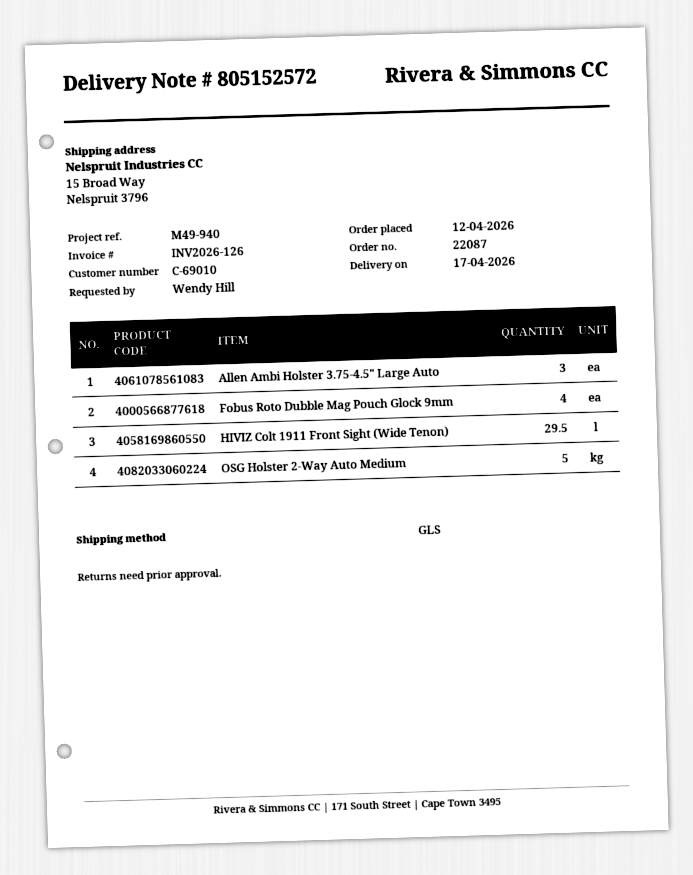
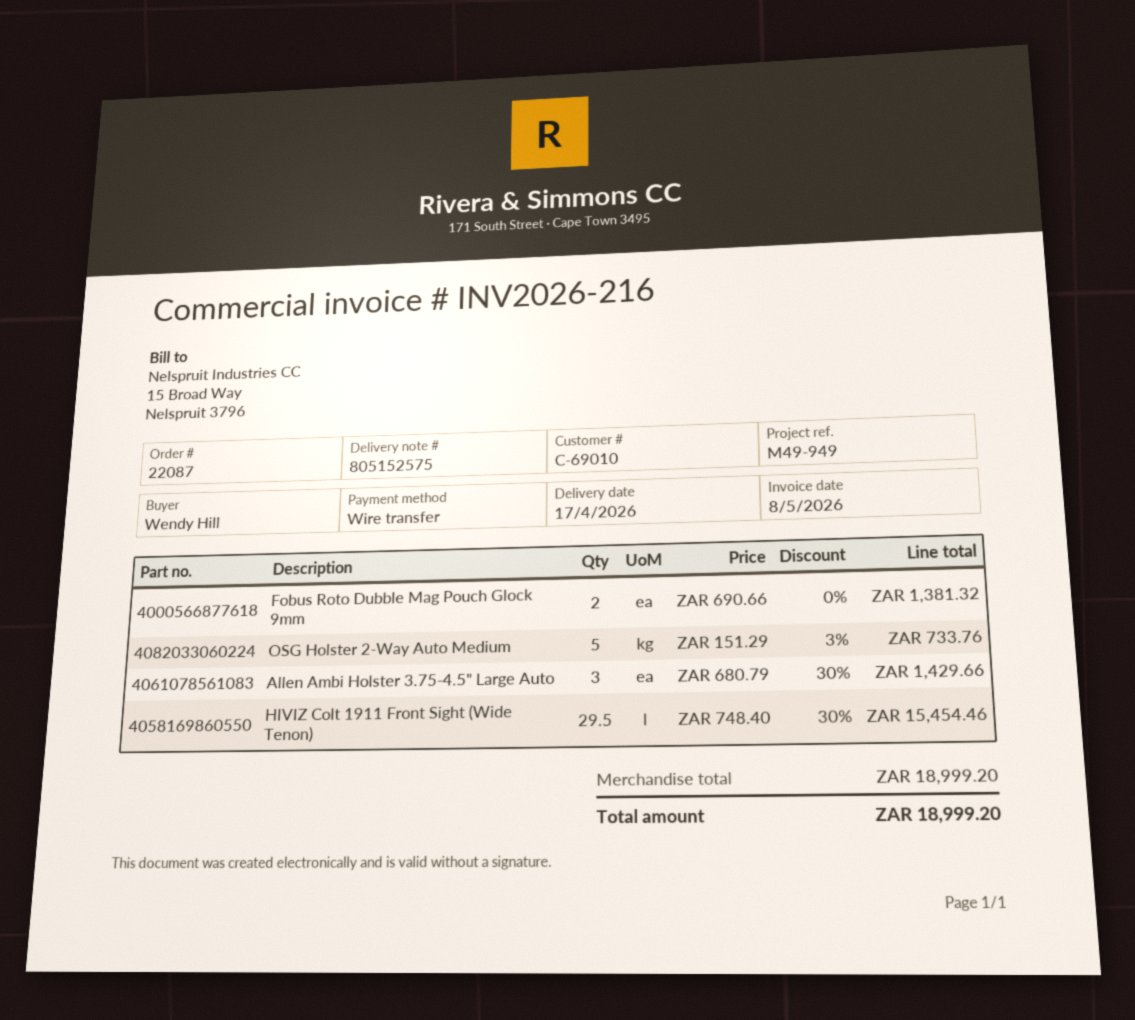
delivery note number: 805152572 -> 805152575
invoice number: INV2026-126 -> INV2026-216
reference: M49-940 -> M49-949
Fobus Roto Dubble Mag Pouch Glock 9mm: 4 -> 2

